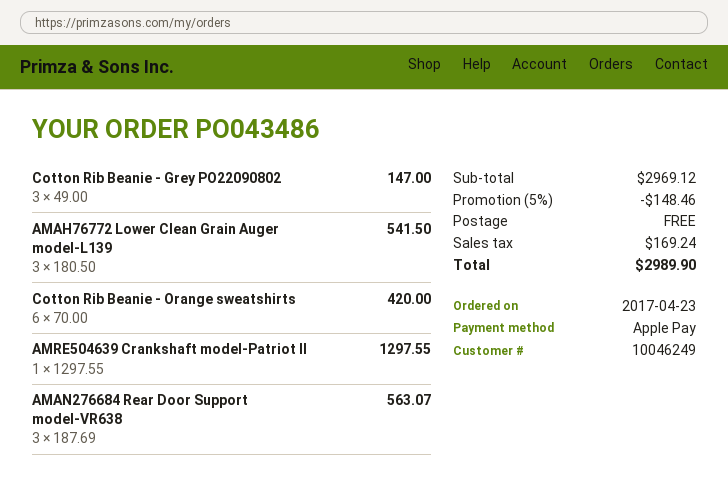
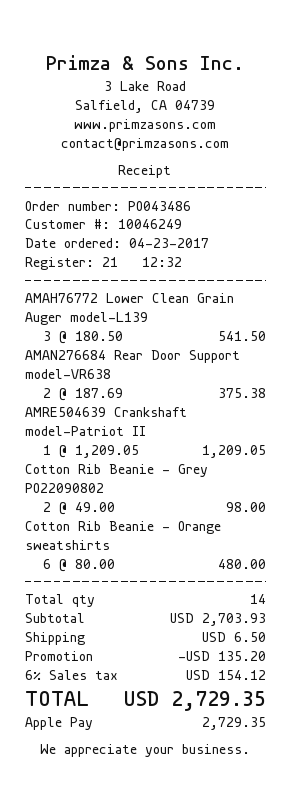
Cotton Rib Beanie - Grey PO22090802: 3 x 49.00 = 147.00 -> 2 x 49.00 = 98.00
Cotton Rib Beanie - Orange sweatshirts: 6 x 70.00 = 420.00 -> 6 x 80.00 = 480.00
AMRE504639 Crankshaft model-Patriot II: 1 x 1297.55 = 1297.55 -> 1 x 1209.05 = 1209.05
AMAN276684 Rear Door Support model-VR638: 3 x 187.69 = 563.07 -> 2 x 187.69 = 375.38
subtotal: 2969.12 -> 2703.93
discount: 148.46 -> 135.20
shipping: 0.00 -> 6.50
tax: 169.24 -> 154.12
total: 2989.90 -> 2729.35

